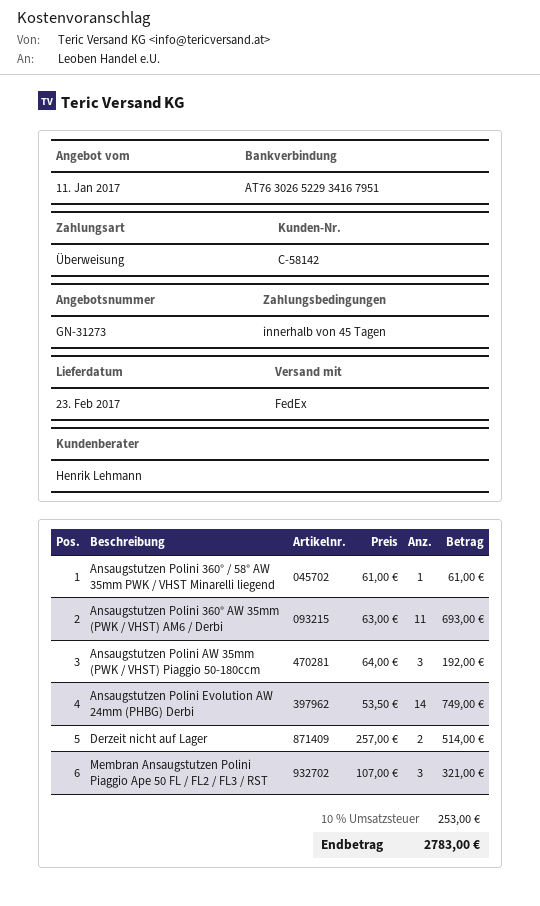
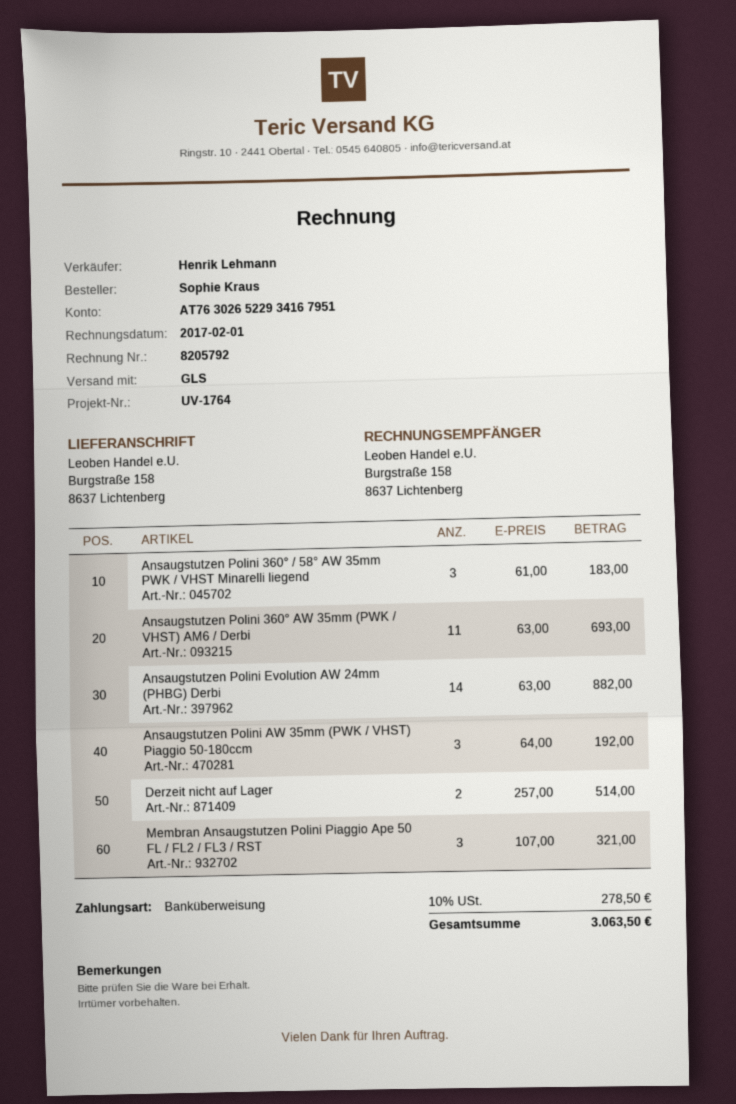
shipping method: FedEx -> GLS
Ansaugstutzen Polini 360° / 58° AW 35mm PWK / VHST Minarelli liegend: 1 x 61.00 = 61.00 -> 3 x 61.00 = 183.00
Ansaugstutzen Polini Evolution AW 24mm (PHBG) Derbi: 14 x 53.50 = 749.00 -> 14 x 63.00 = 882.00
tax: 10% = 253.00 -> 10% = 278.50
total: 2783.00 -> 3063.50

